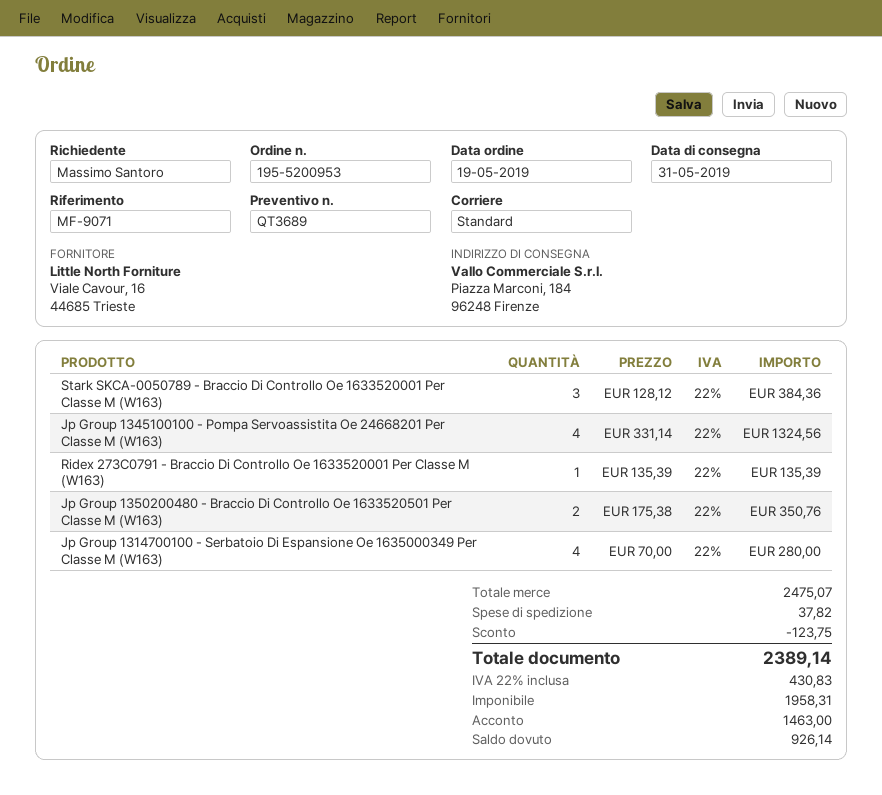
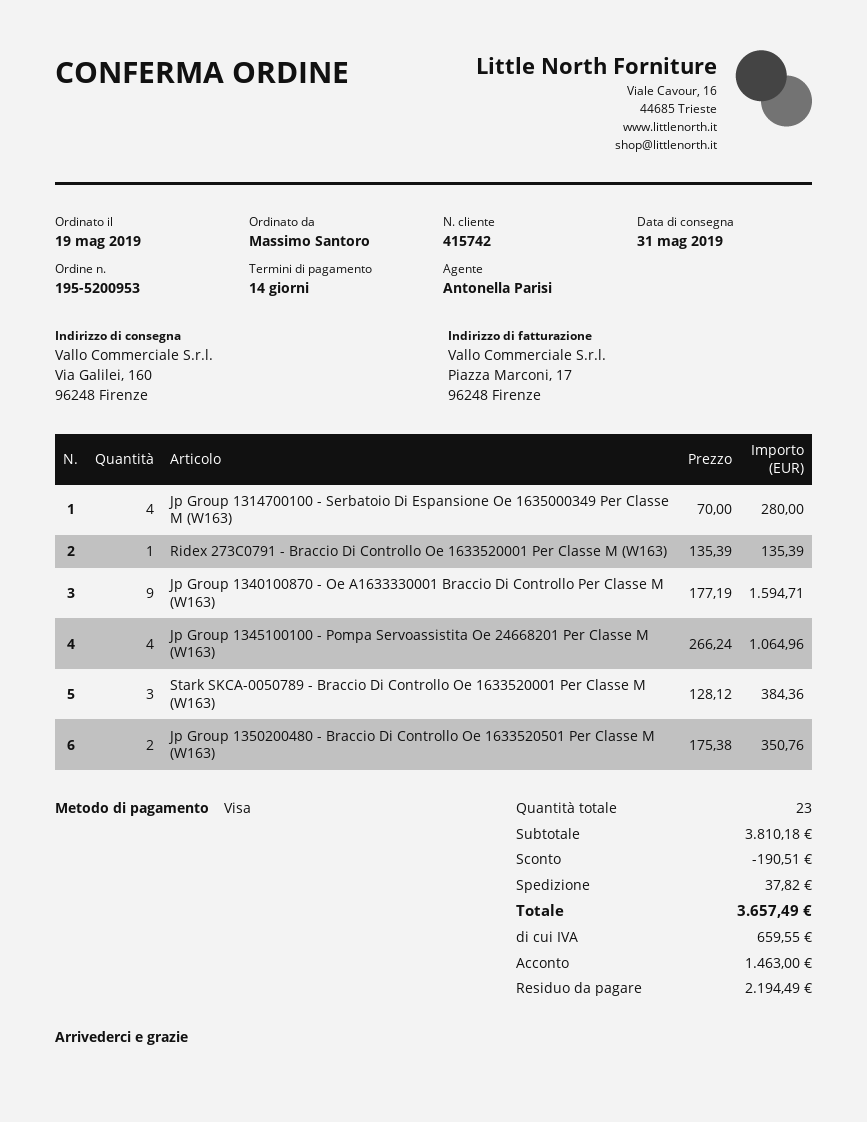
ship to: Piazza Marconi, 184, 96248 Firenze -> Via Galilei, 160, 96248 Firenze
Jp Group 1345100100 - Pompa Servoassistita Oe 24668201 Per Classe M (W163): 4 x 331.14 = 1324.56 -> 4 x 266.24 = 1064.96
Jp Group 1340100870 - Oe A1633330001 Braccio Di Controllo Per Classe M (W163): none -> 9 x 177.19 = 1594.71
subtotal: 2475.07 -> 3810.18
discount: 123.75 -> 190.51
tax: 430.83 -> 659.55
total: 2389.14 -> 3657.49
balance: 926.14 -> 2194.49

